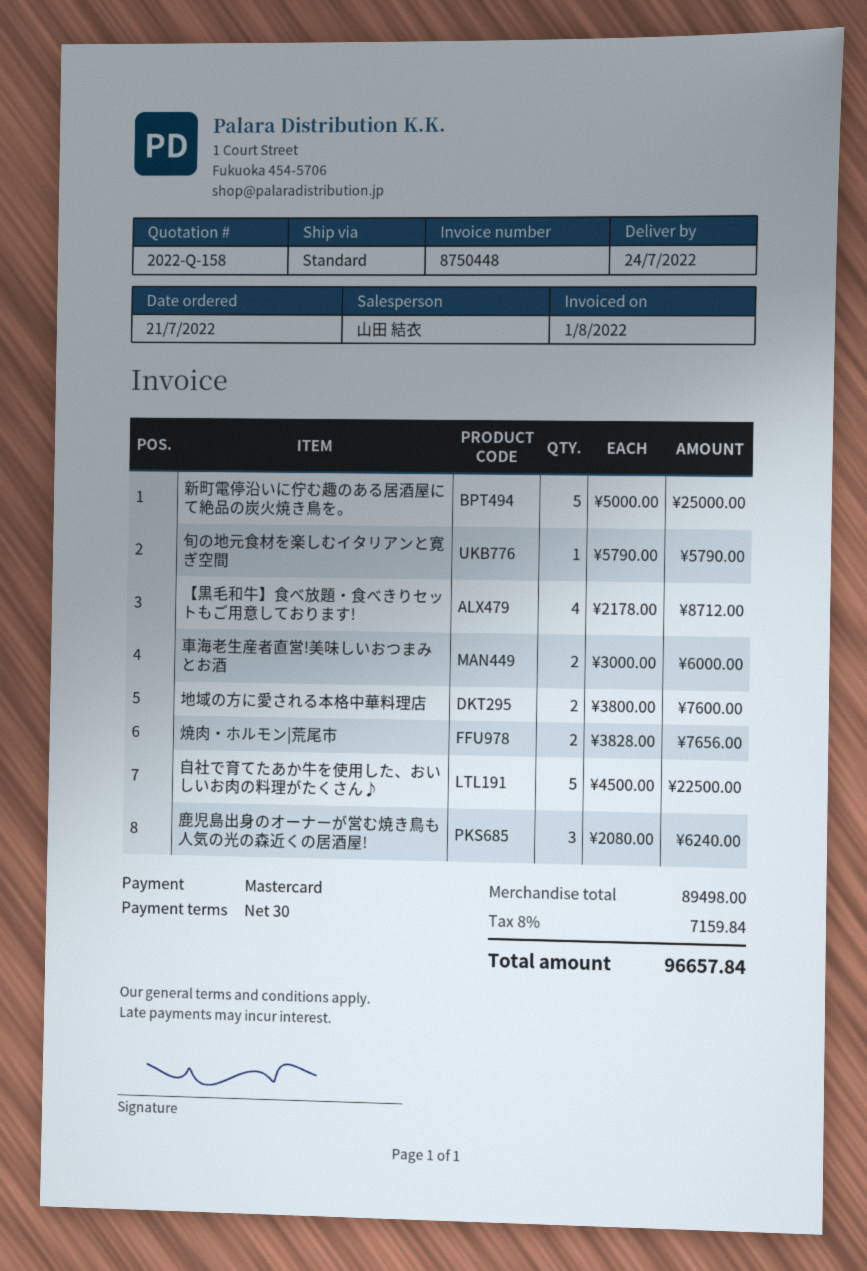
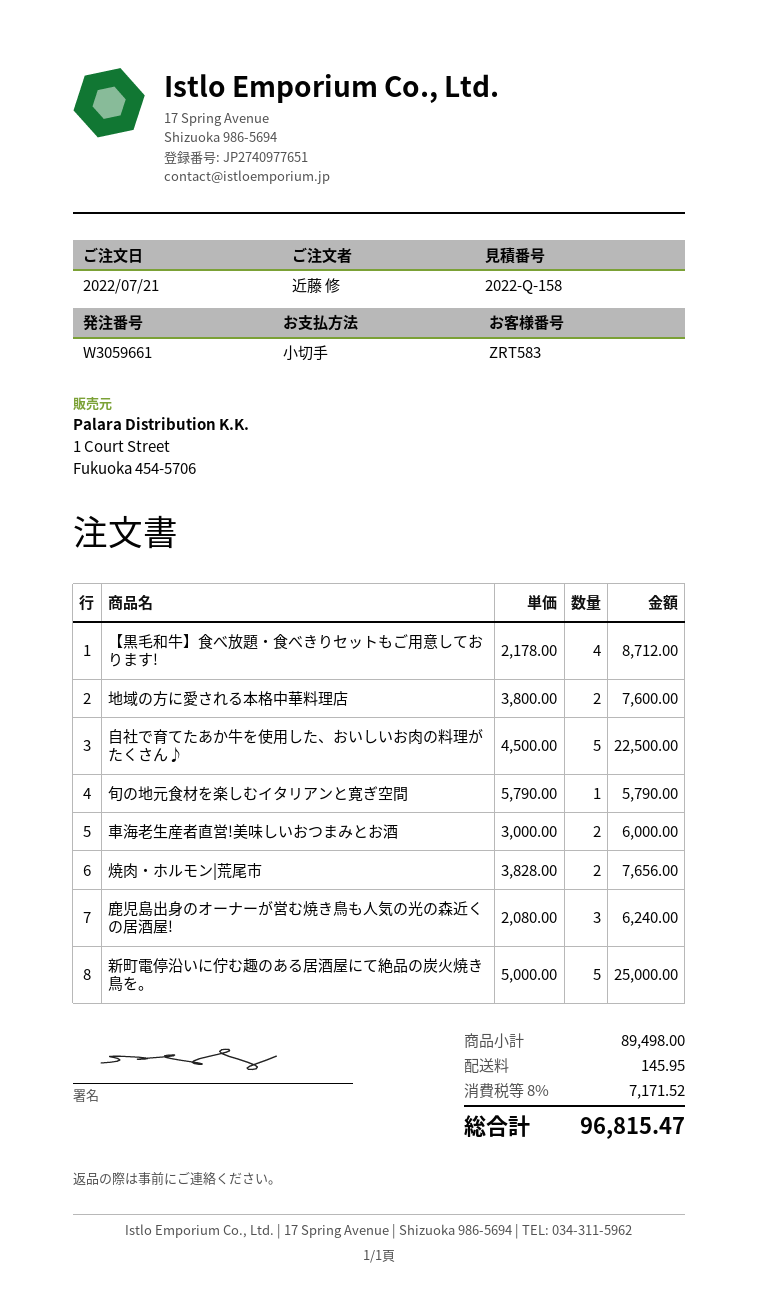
payment method: Mastercard -> cheque
shipping: none -> 145.95
tax: 8% = 7159.84 -> 8% = 7171.52
total: 96657.84 -> 96815.47

